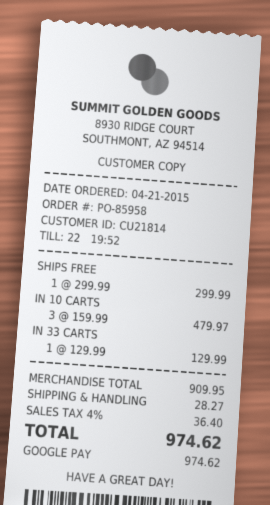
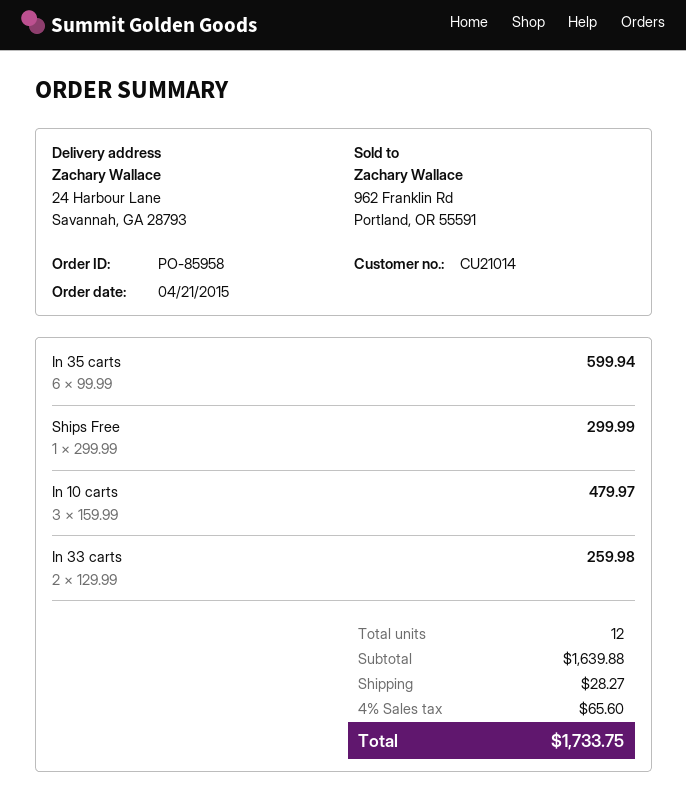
customer number: CU21814 -> CU21014
IN 33 CARTS: 1 x 129.99 = 129.99 -> 2 x 129.99 = 259.98
In 35 carts: none -> 6 x 99.99 = 599.94
subtotal: 909.95 -> 1639.88
tax: 4% = 36.40 -> 4% = 65.60
total: 974.62 -> 1733.75

